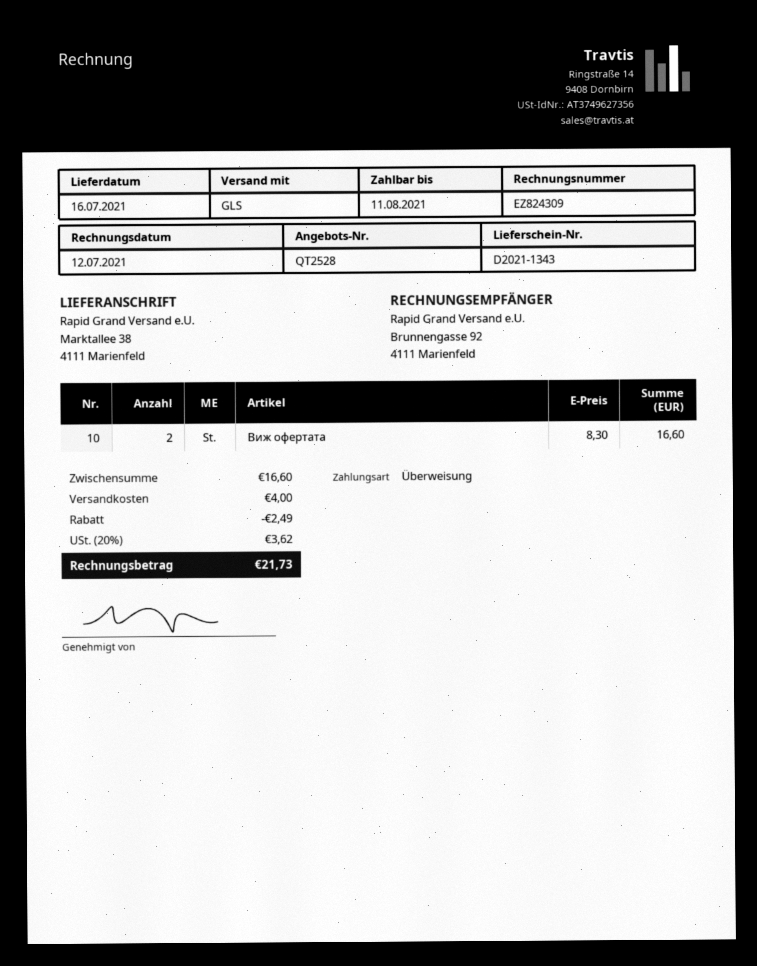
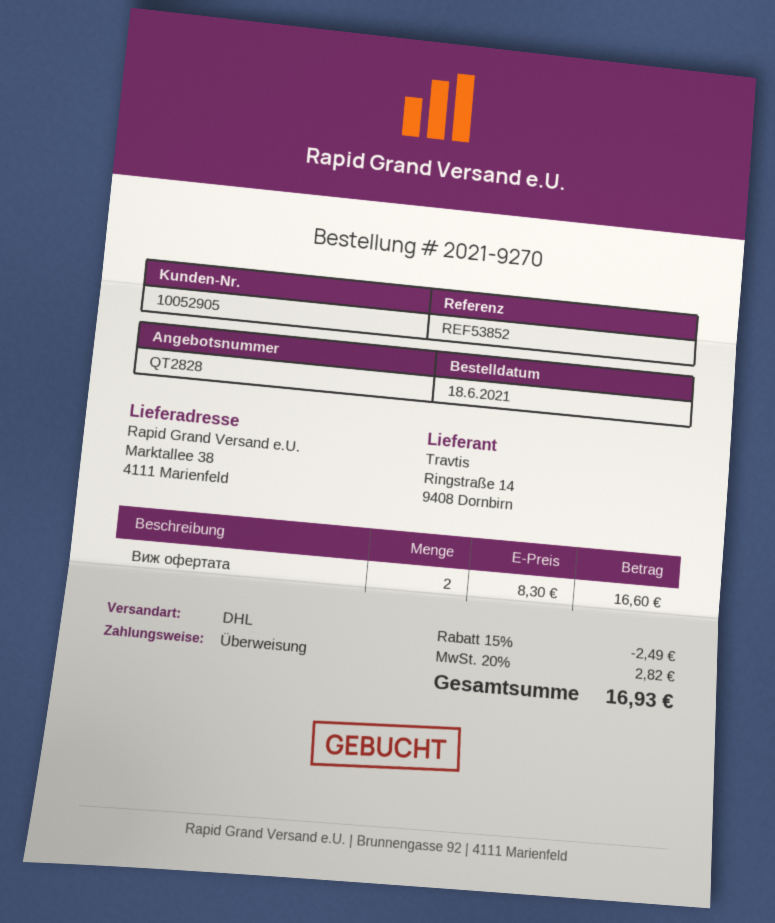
quote number: QT2528 -> QT2828
shipping method: GLS -> DHL
shipping: 4.00 -> none
tax: 20% = 3.62 -> 20% = 2.82
total: 21.73 -> 16.93

